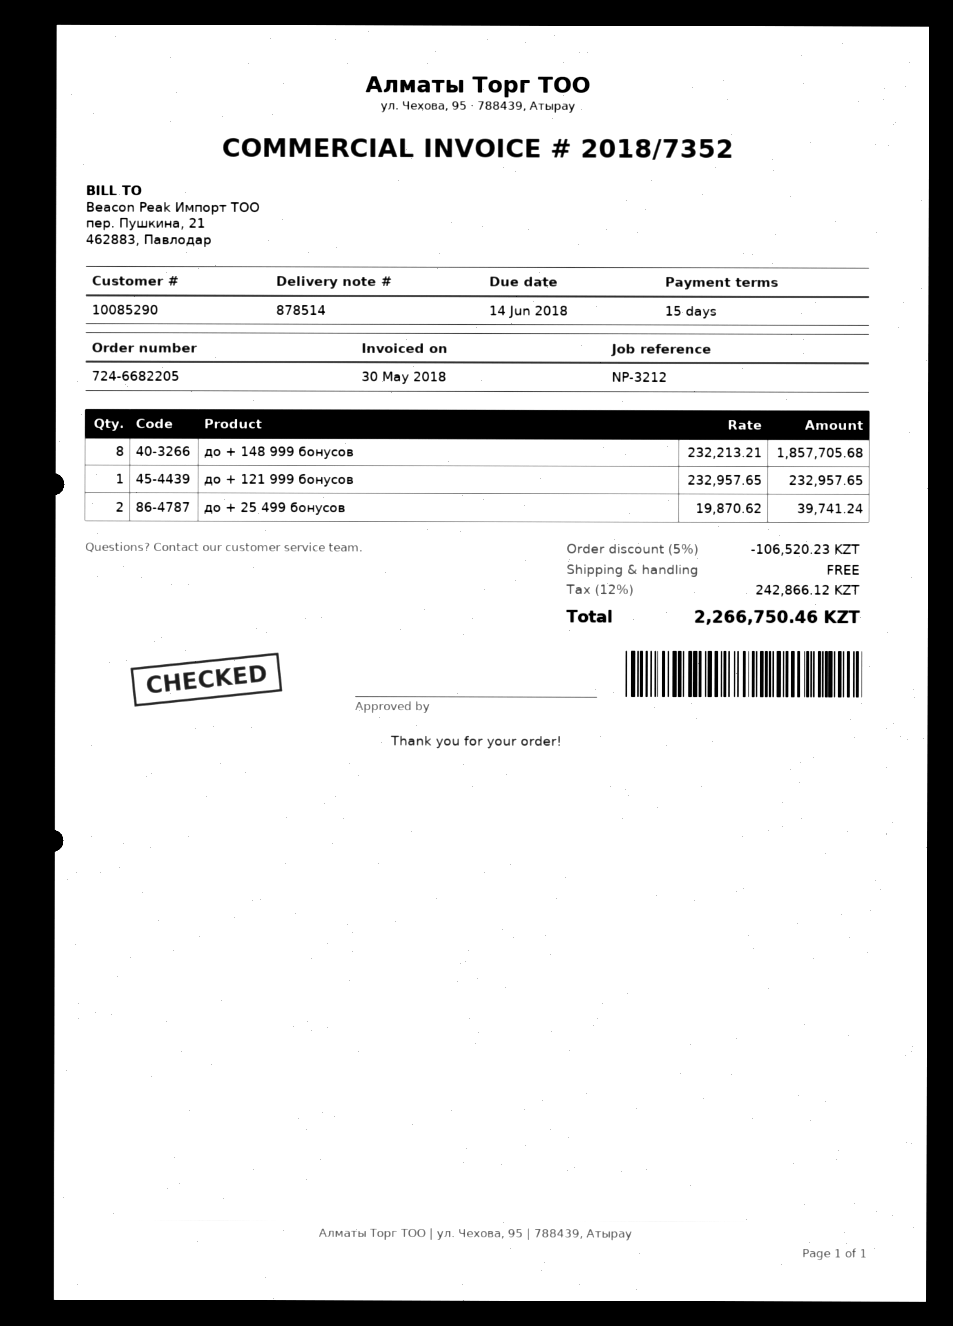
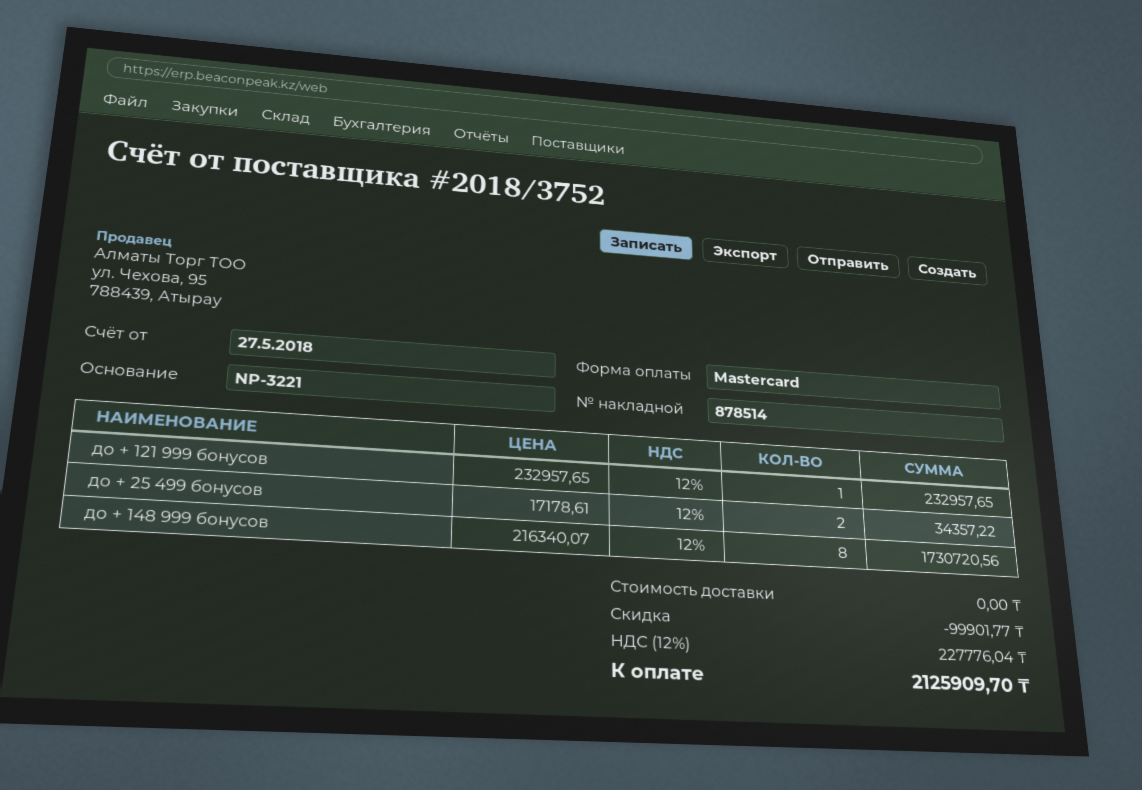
invoice number: 2018/7352 -> 2018/3752
invoice date: 2018-05-30 -> 2018-05-27
reference: NP-3212 -> NP-3221
до + 148 999 бонусов: 8 x 232213.21 = 1857705.68 -> 8 x 216340.07 = 1730720.56
до + 25 499 бонусов: 2 x 19870.62 = 39741.24 -> 2 x 17178.61 = 34357.22
discount: 106520.23 -> 99901.77
tax: 12% = 242866.12 -> 12% = 227776.04
total: 2266750.46 -> 2125909.70

